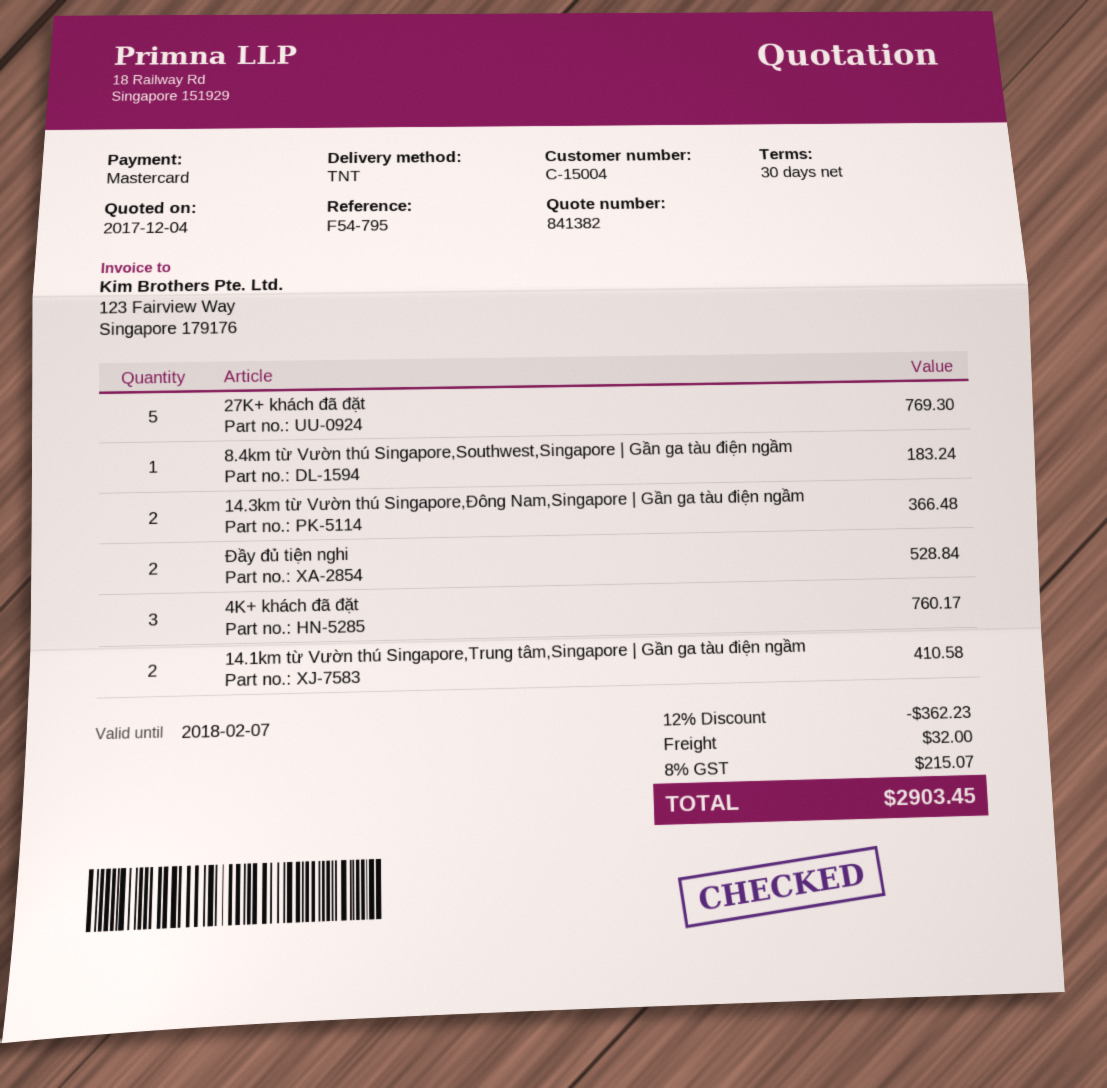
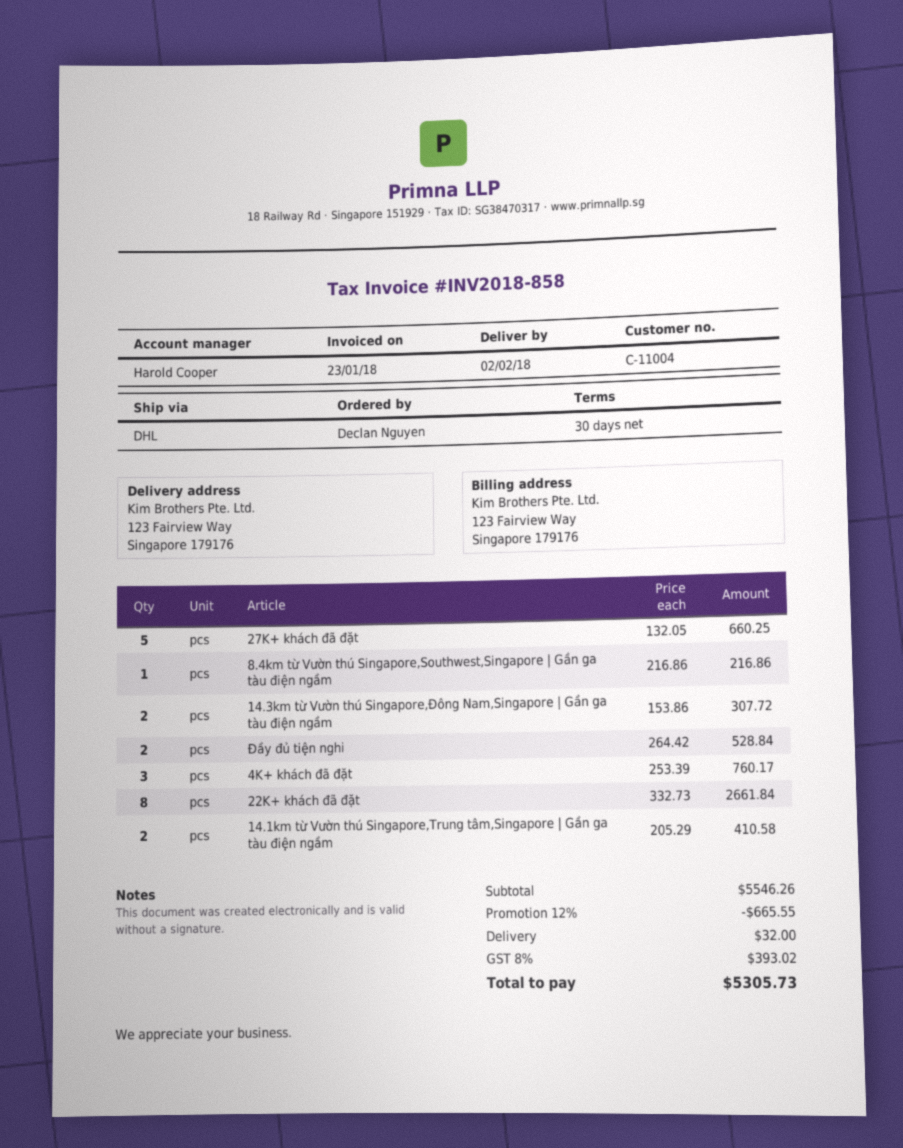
customer number: C-15004 -> C-11004
shipping method: TNT -> DHL
27K+ khách đã đặt: 5 for 769.30 -> 5 for 660.25
8.4km từ Vườn thú Singapore,Southwest,Singapore | Gần ga tàu điện ngầm: 1 for 183.24 -> 1 for 216.86
14.3km từ Vườn thú Singapore,Đông Nam,Singapore | Gần ga tàu điện ngầm: 2 for 366.48 -> 2 for 307.72
22K+ khách đã đặt: none -> 8 for 2661.84
discount: 12% = 362.23 -> 12% = 665.55
tax: 8% = 215.07 -> 8% = 393.02
total: 2903.45 -> 5305.73

